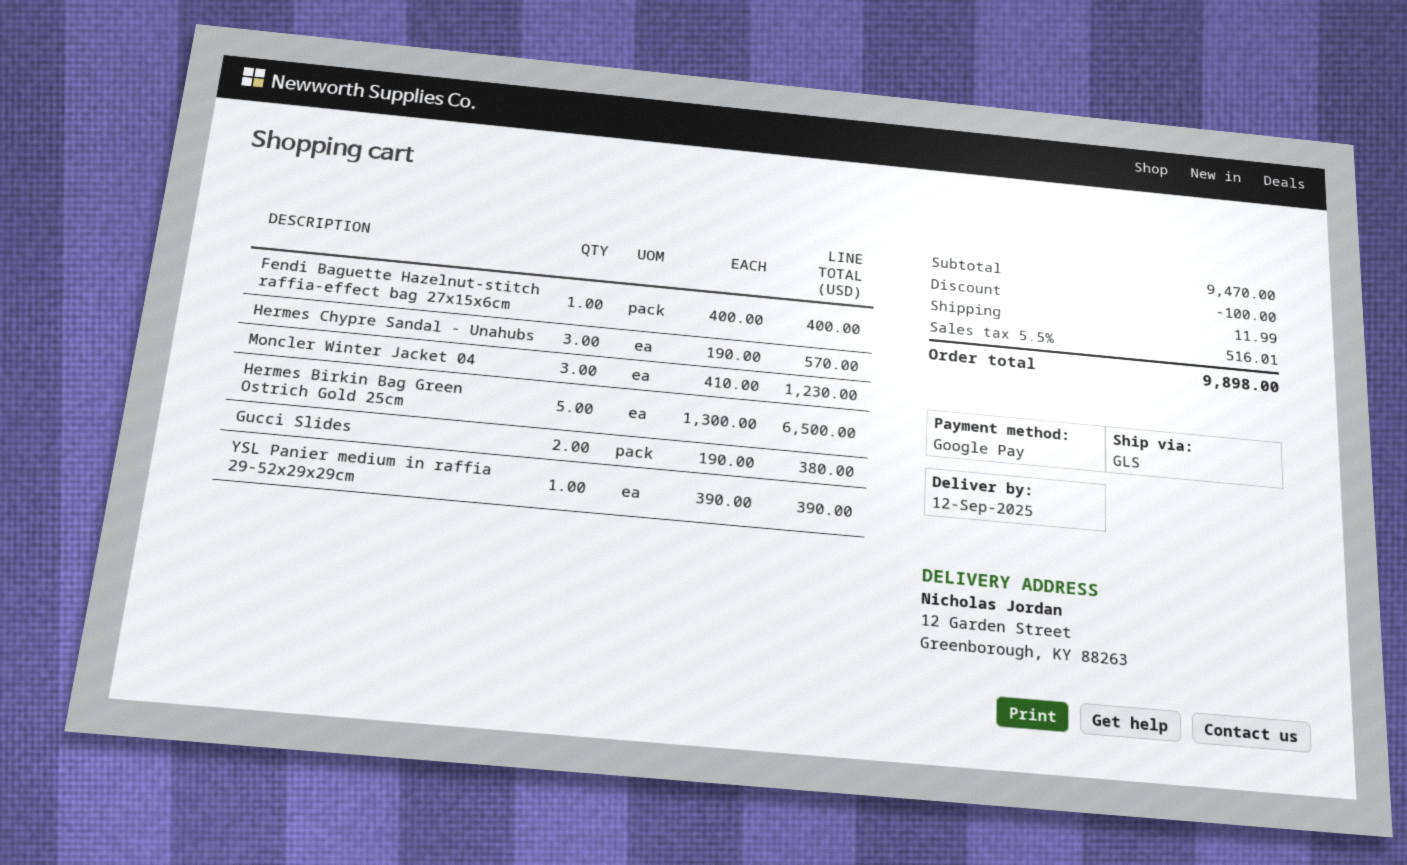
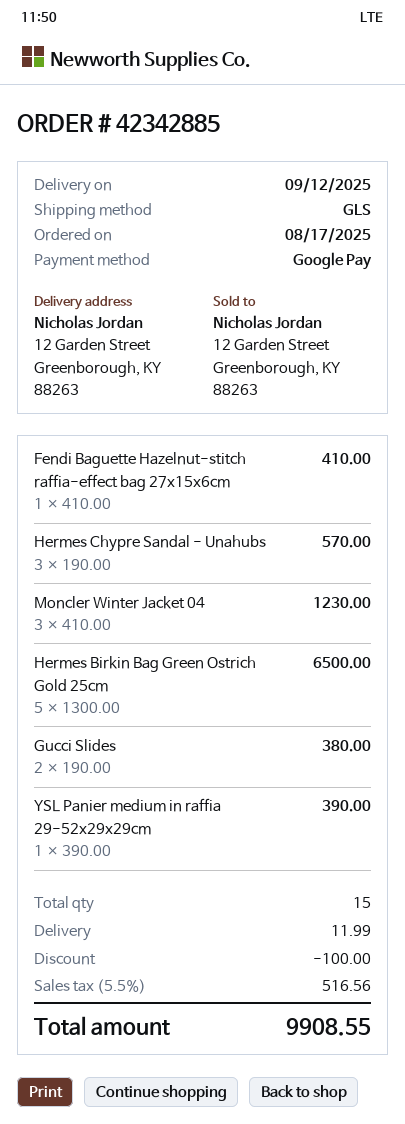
Fendi Baguette Hazelnut-stitch raffia-effect bag 27x15x6cm: 1 x 400.00 = 400.00 -> 1 x 410.00 = 410.00
tax: 5.5% = 516.01 -> 5.5% = 516.56
total: 9898.00 -> 9908.55

